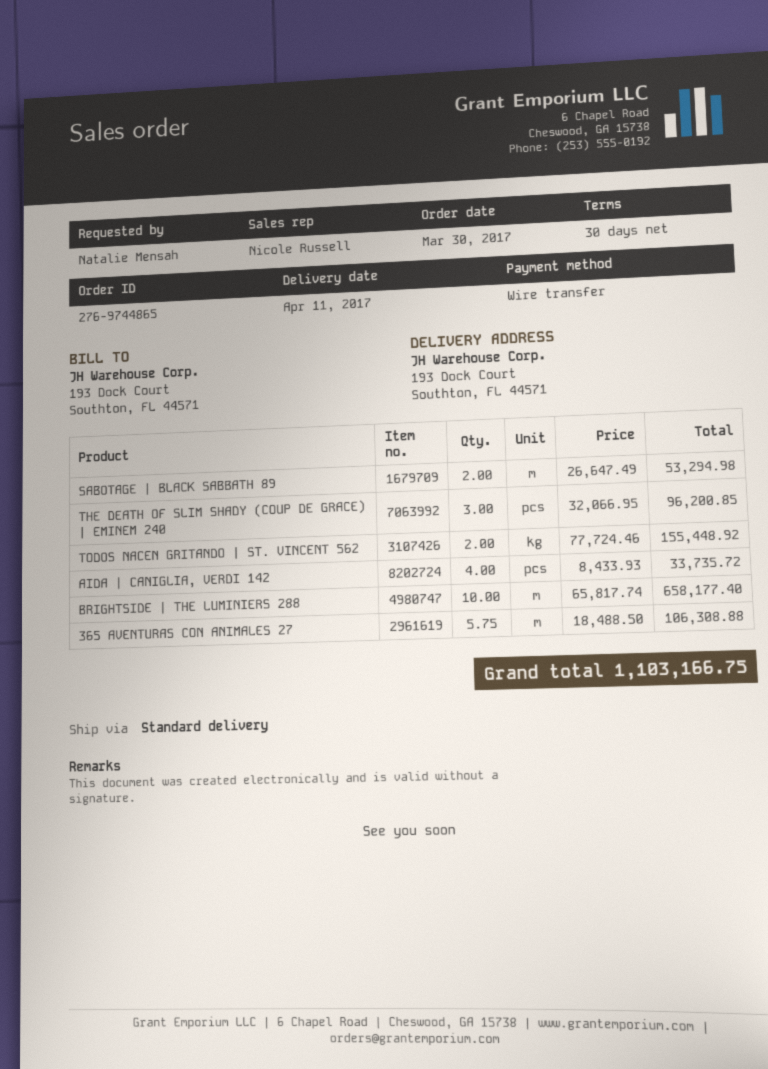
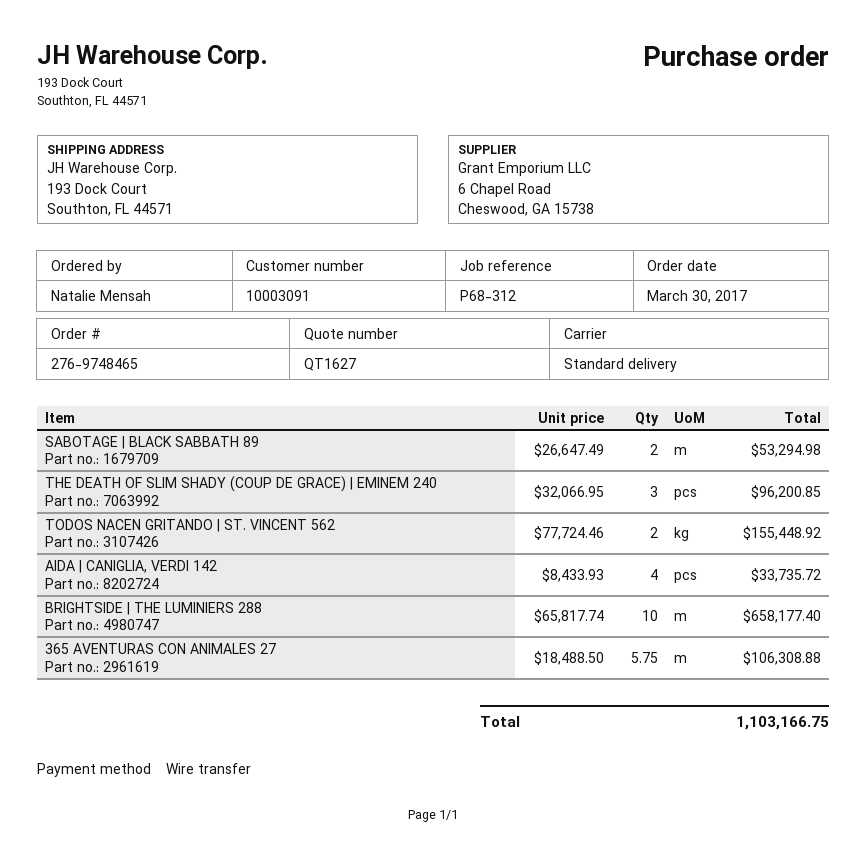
order number: 276-9744865 -> 276-9748465

